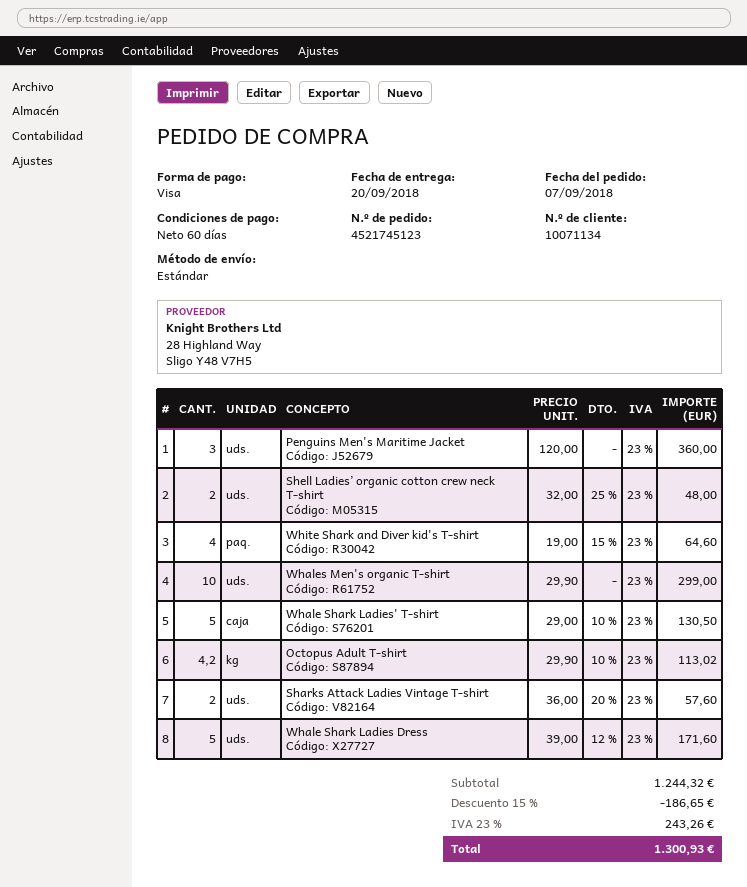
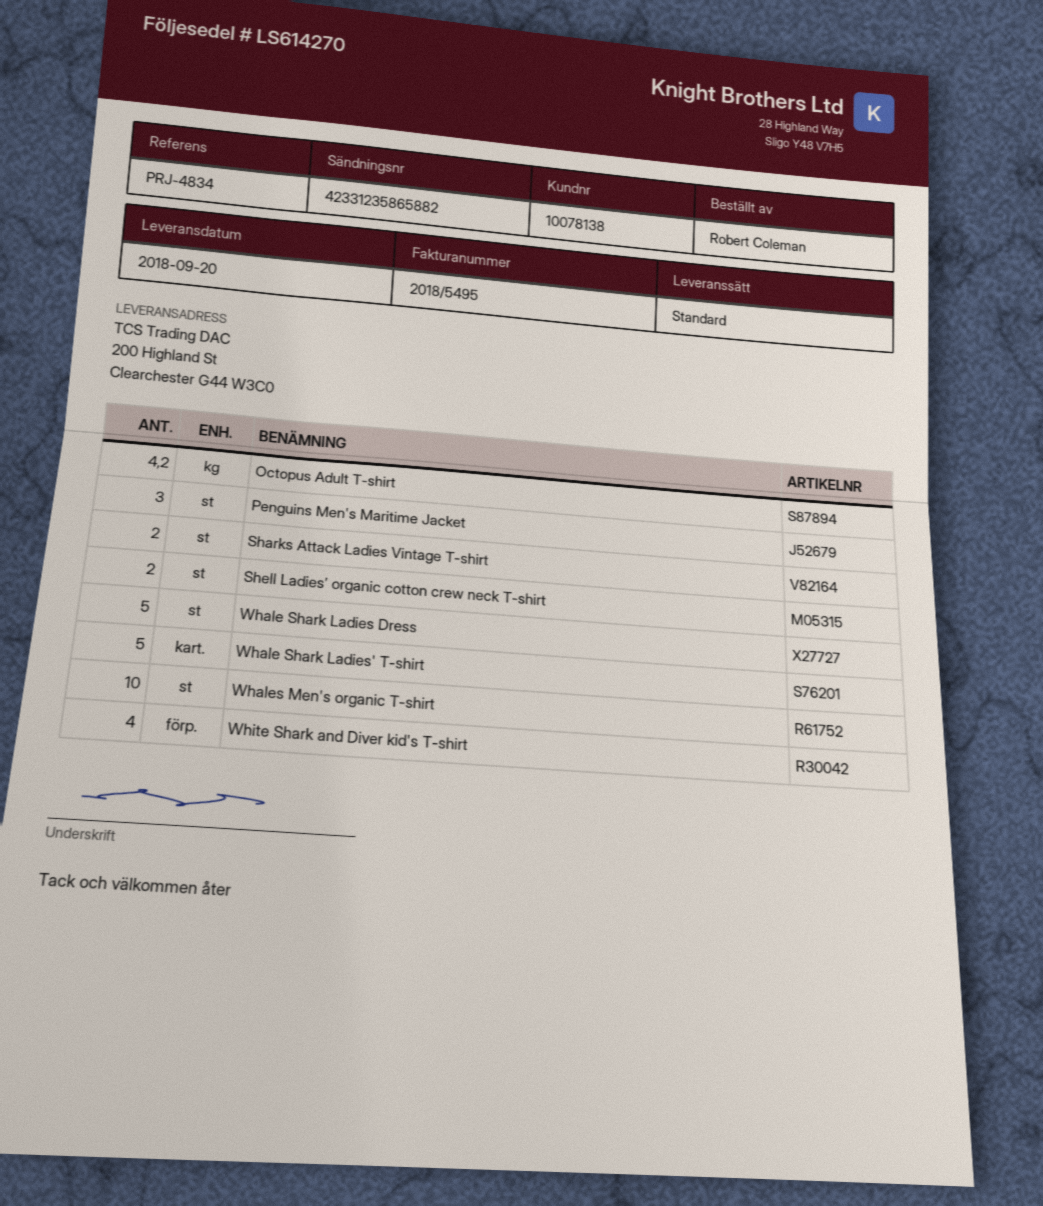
customer number: 10071134 -> 10078138

